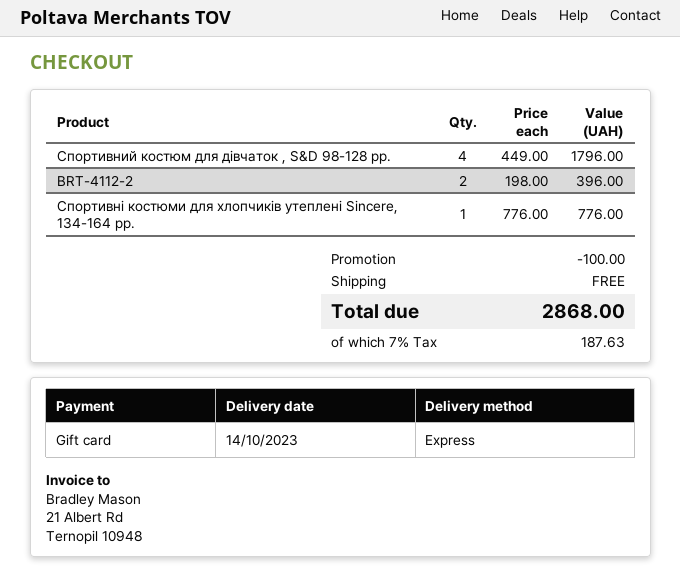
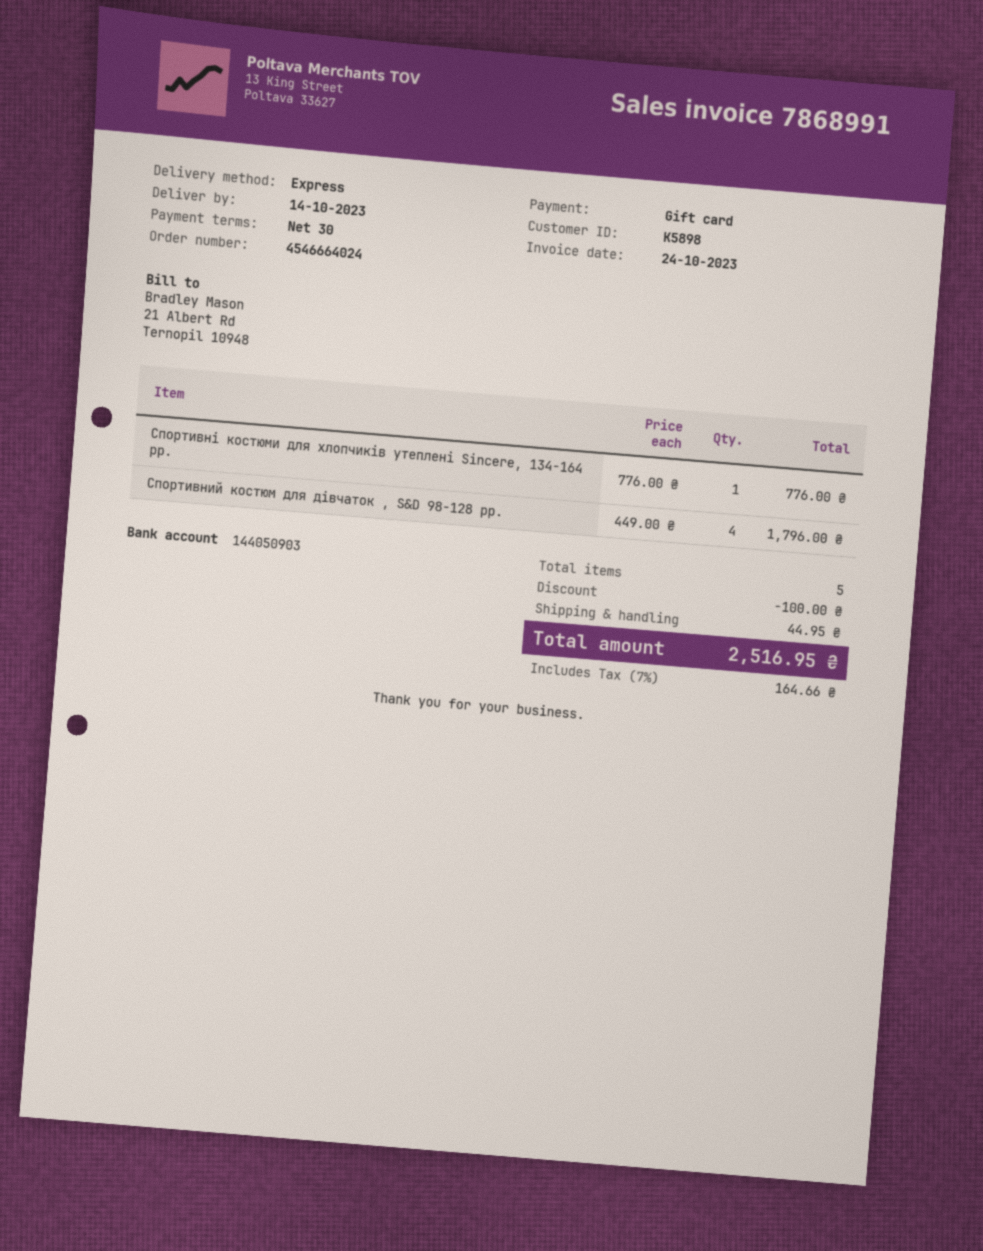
BRT-4112-2: 2 x 198.00 = 396.00 -> none
shipping: 0.00 -> 44.95
tax: 7% = 187.63 -> 7% = 164.66
total: 2868.00 -> 2516.95

